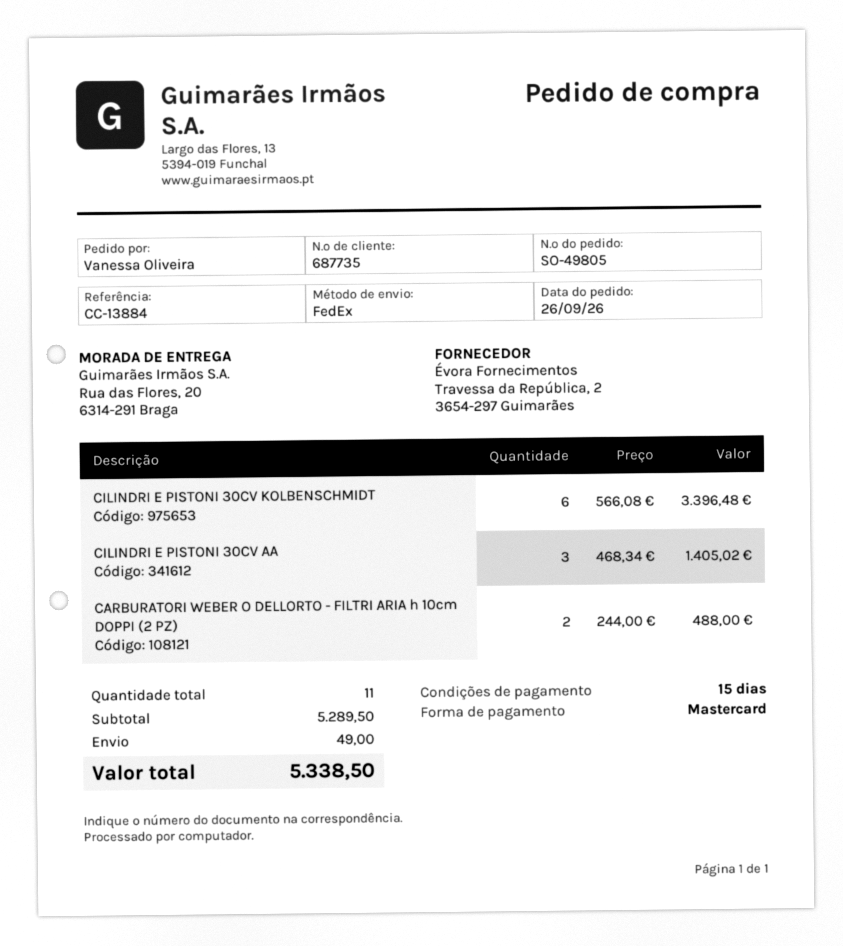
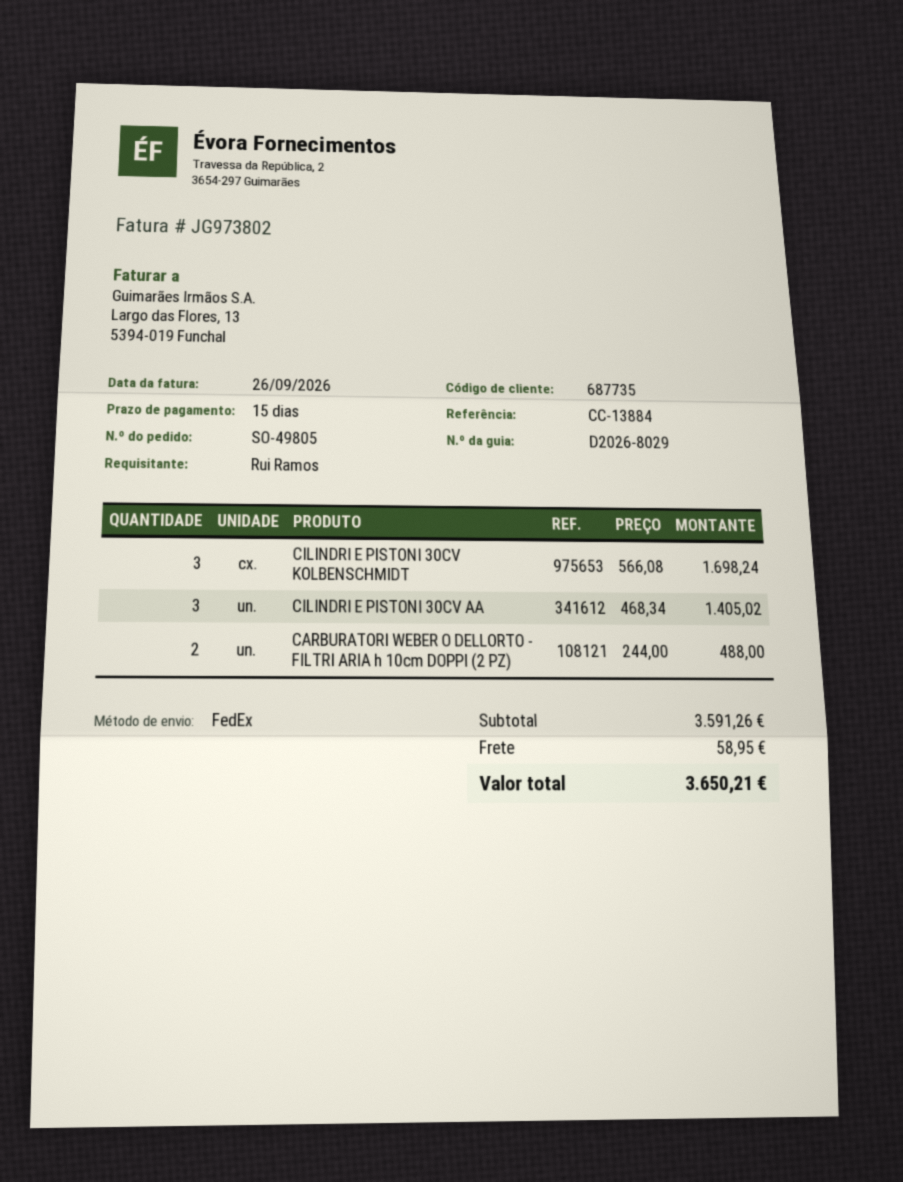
ordered by: Vanessa Oliveira -> Rui Ramos
CILINDRI E PISTONI 30CV KOLBENSCHMIDT: 6 x 566.08 = 3396.48 -> 3 x 566.08 = 1698.24
subtotal: 5289.50 -> 3591.26
shipping: 49.00 -> 58.95
total: 5338.50 -> 3650.21

